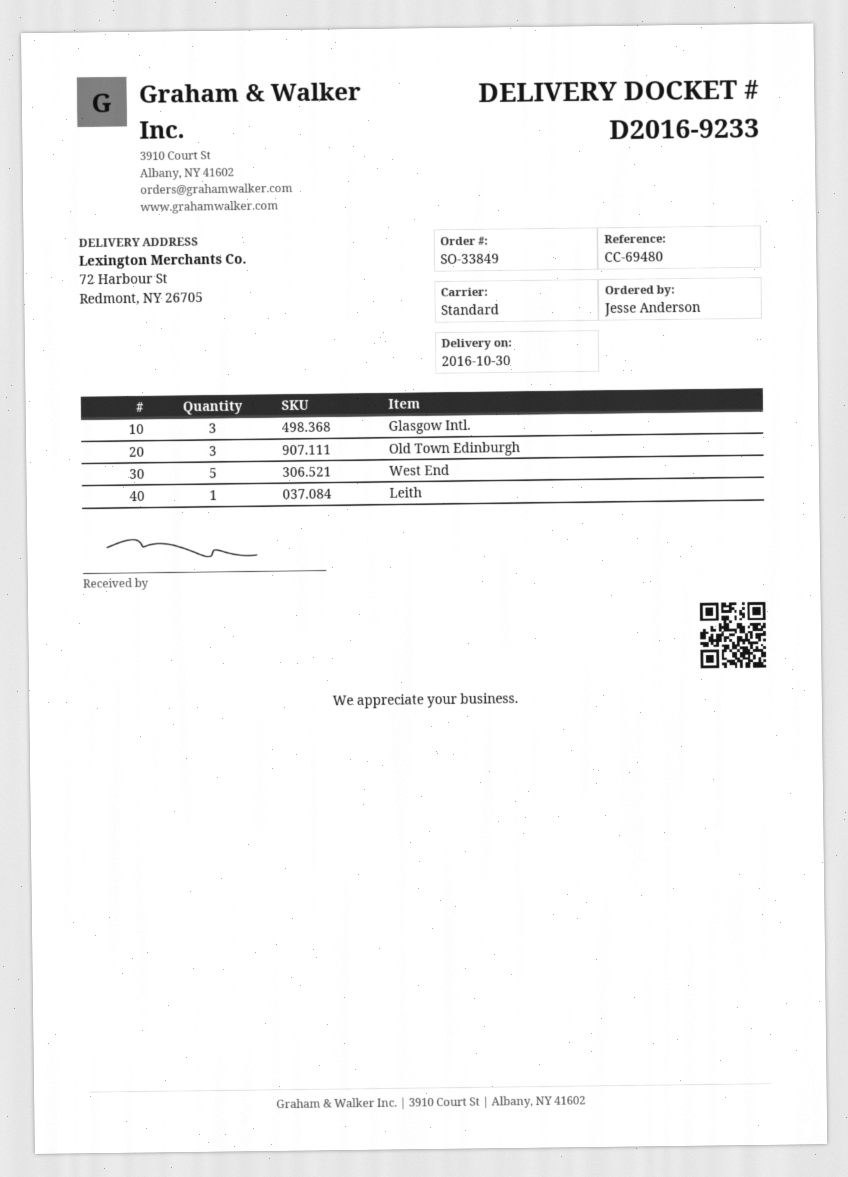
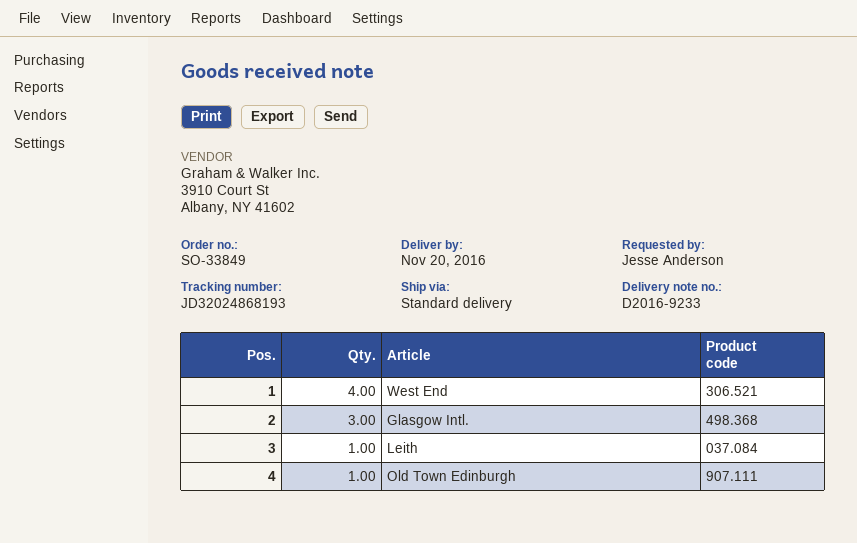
delivery date: 2016-10-30 -> 2016-11-20
Old Town Edinburgh: 3 -> 1
West End: 5 -> 4

